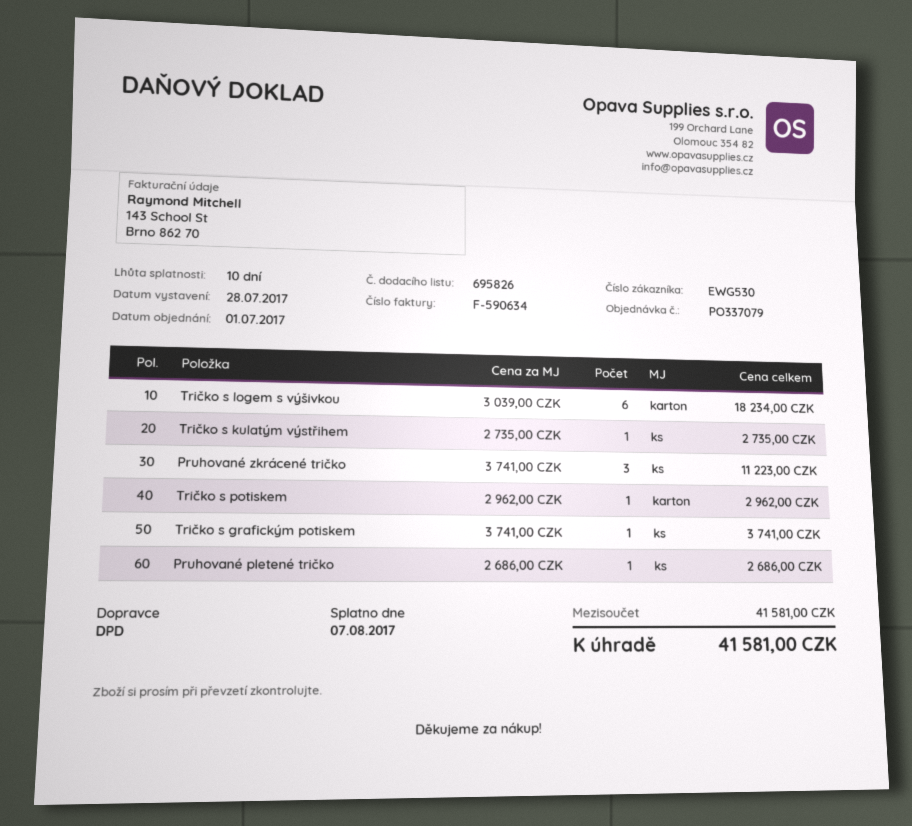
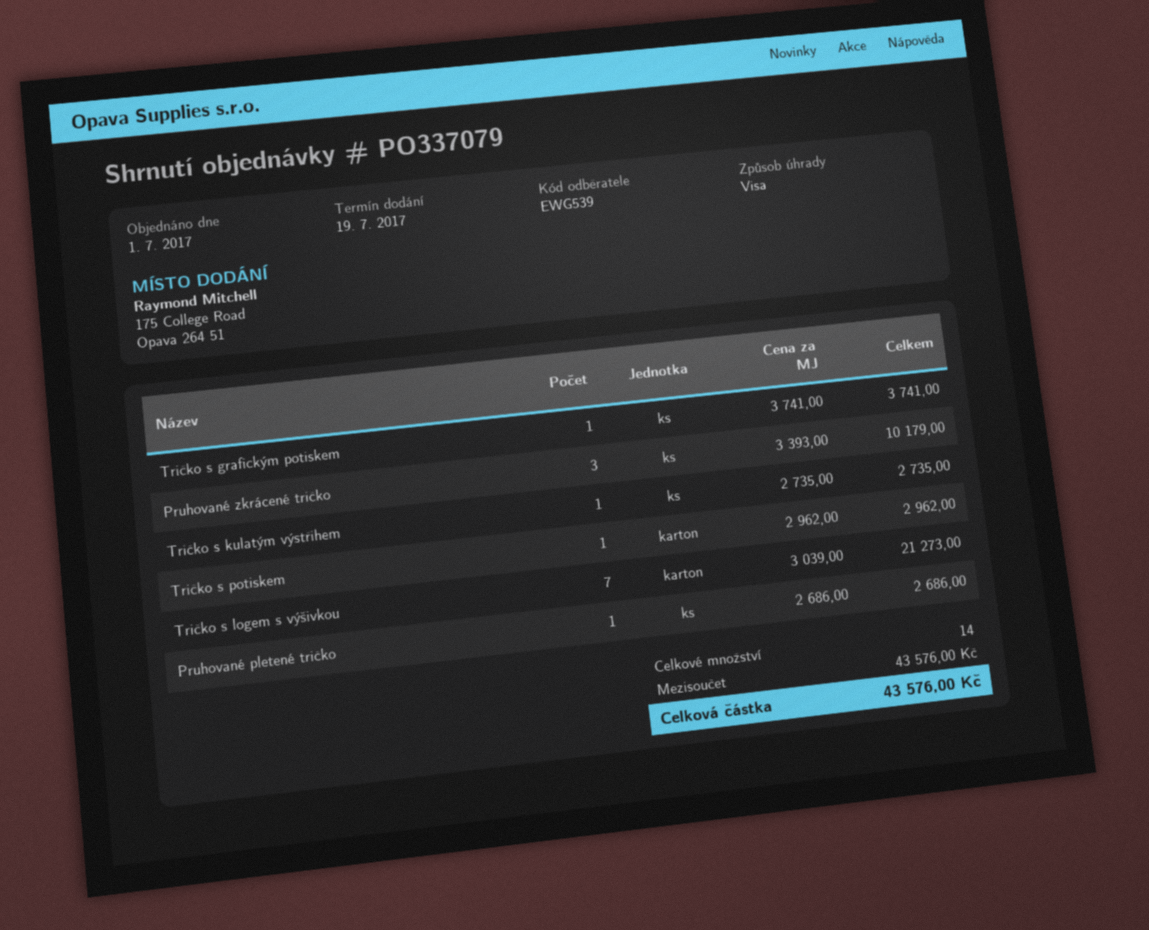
customer number: EWG530 -> EWG539
Tričko s logem s výšivkou: 6 x 3039.00 = 18234.00 -> 7 x 3039.00 = 21273.00
Pruhované zkrácené tričko: 3 x 3741.00 = 11223.00 -> 3 x 3393.00 = 10179.00
subtotal: 41581.00 -> 43576.00
total: 41581.00 -> 43576.00

